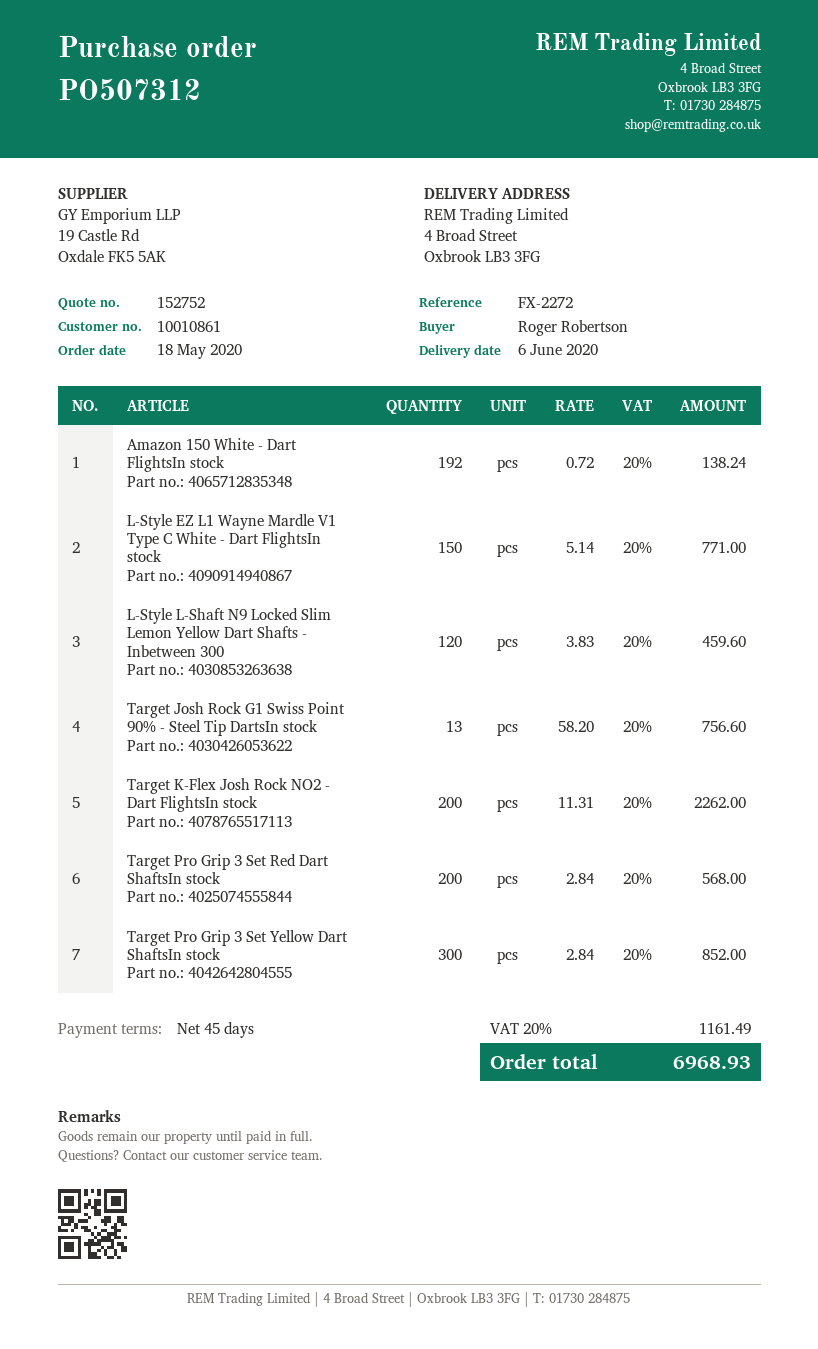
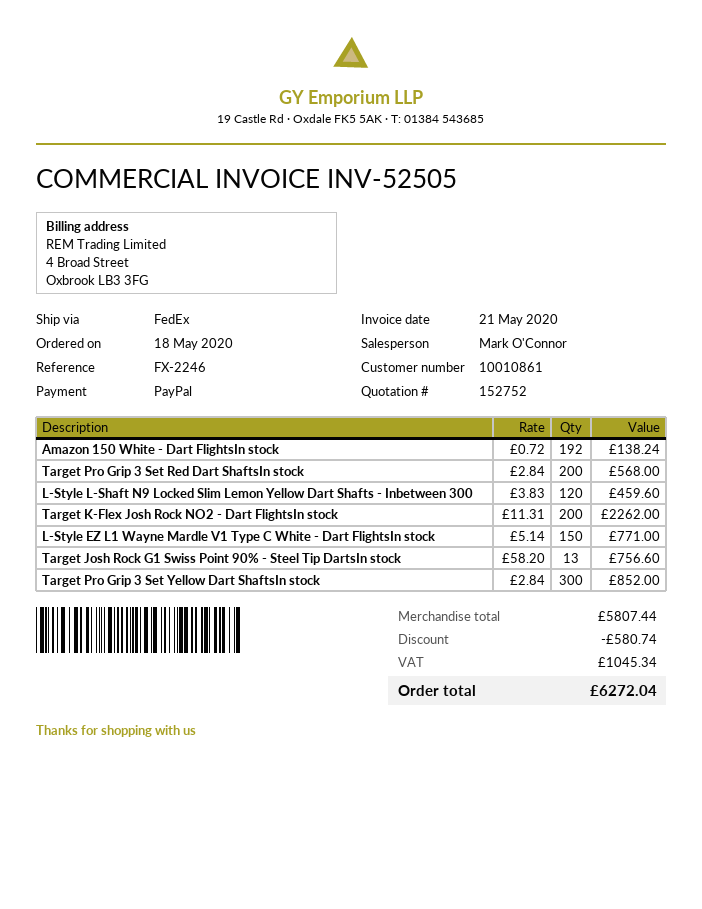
reference: FX-2272 -> FX-2246
discount: none -> 580.74
tax: 1161.49 -> 1045.34
total: 6968.93 -> 6272.04

